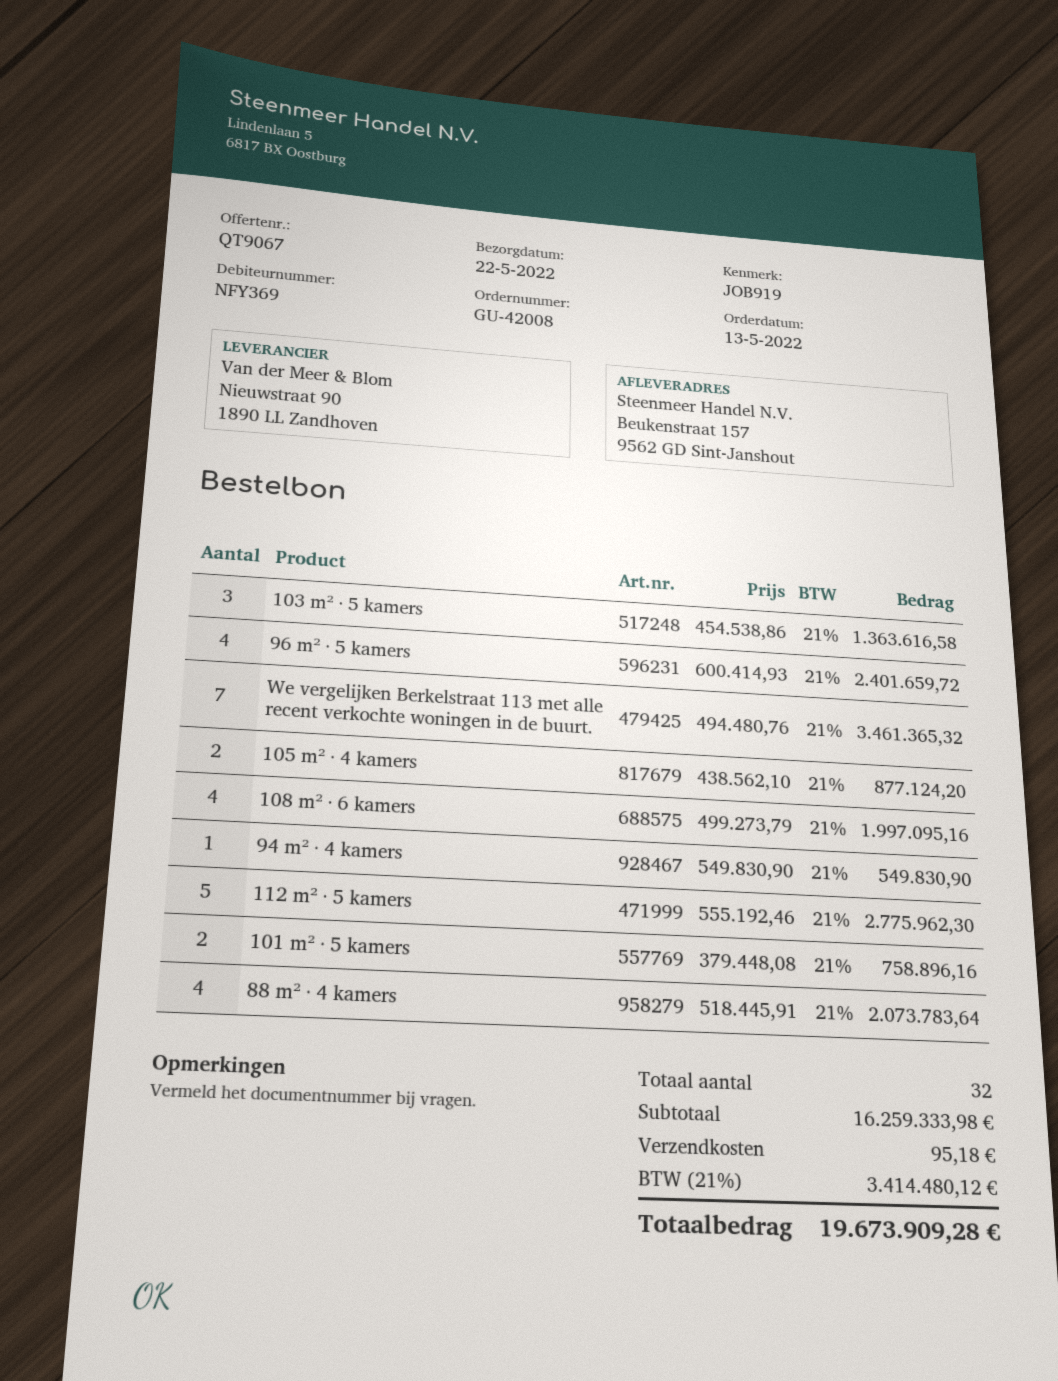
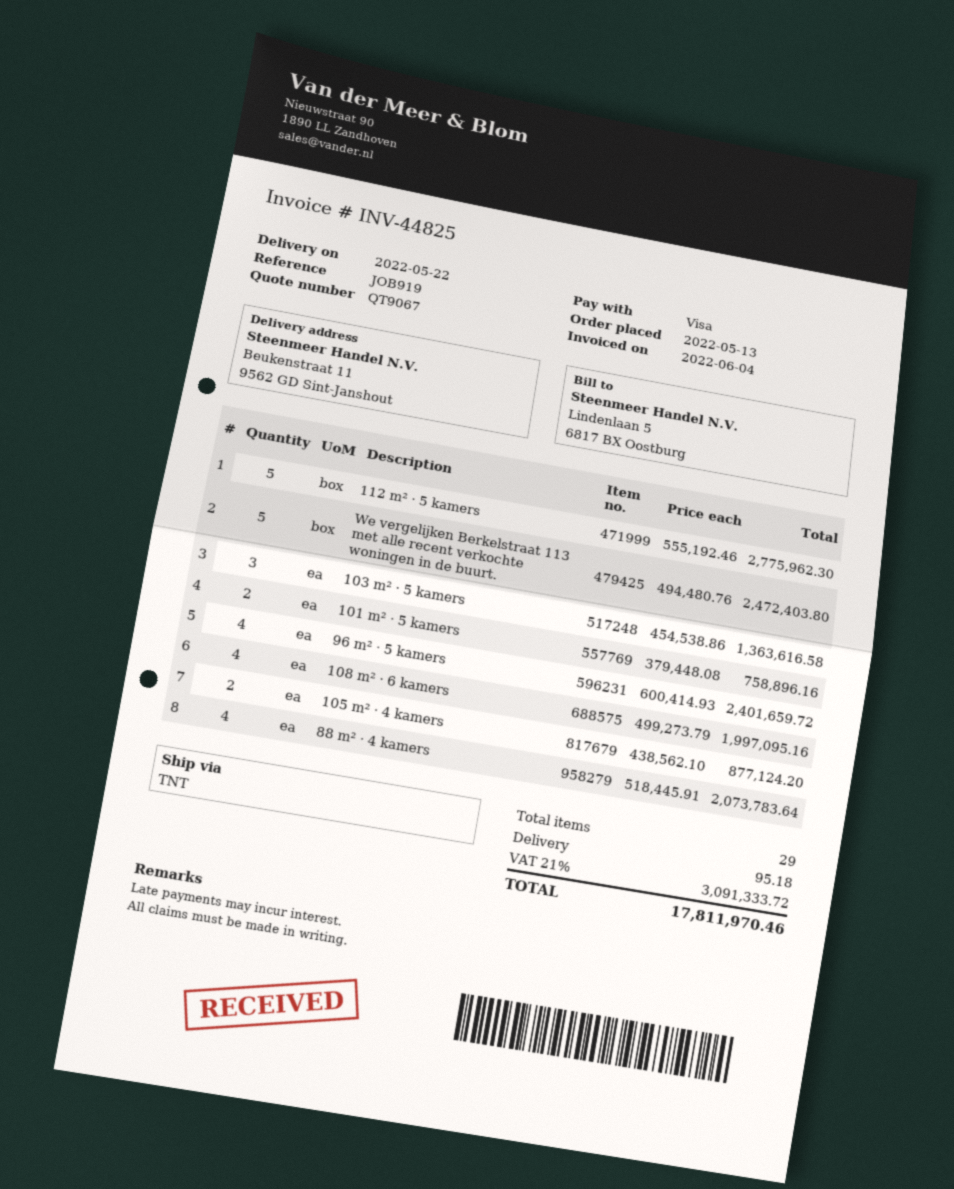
ship to: Beukenstraat 157, 9562 GD Sint-Janshout -> Beukenstraat 11, 9562 GD Sint-Janshout
We vergelijken Berkelstraat 113 met alle recent verkochte woningen in de buurt.: 7 x 494480.76 = 3461365.32 -> 5 x 494480.76 = 2472403.80
94 m² · 4 kamers: 1 x 549830.90 = 549830.90 -> none
total quantity: 32 -> 29
tax: 21% = 3414480.12 -> 21% = 3091333.72
total: 19673909.28 -> 17811970.46

